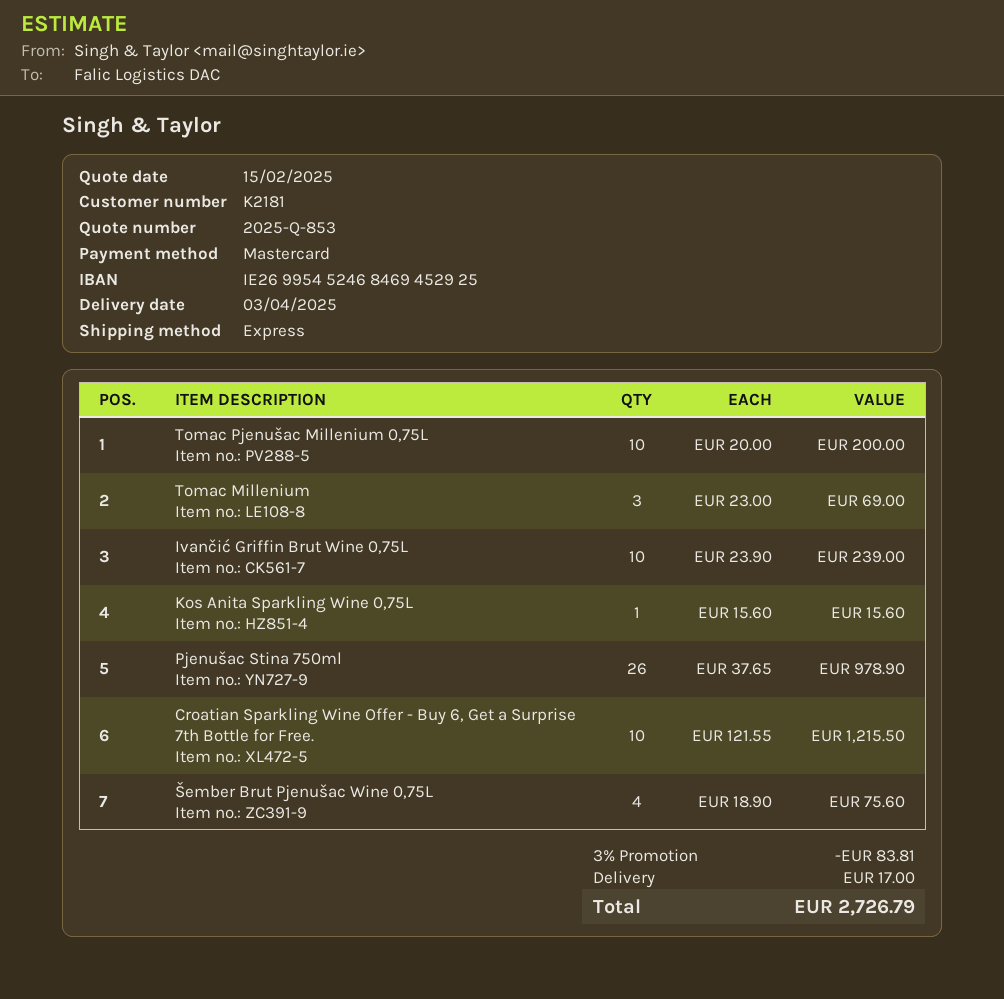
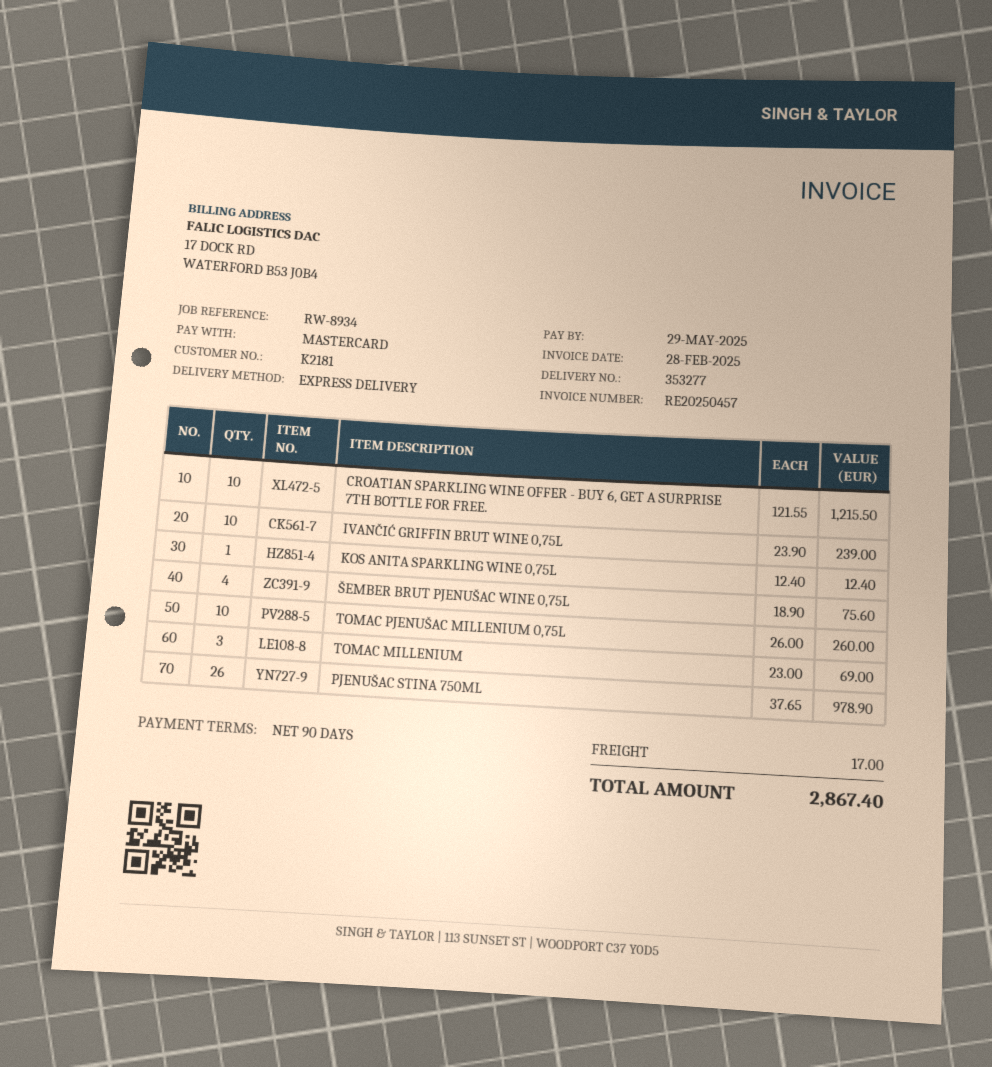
Tomac Pjenušac Millenium 0,75L: 10 x 20.00 = 200.00 -> 10 x 26.00 = 260.00
Kos Anita Sparkling Wine 0,75L: 1 x 15.60 = 15.60 -> 1 x 12.40 = 12.40
discount: 3% = 83.81 -> none
total: 2726.79 -> 2867.40

